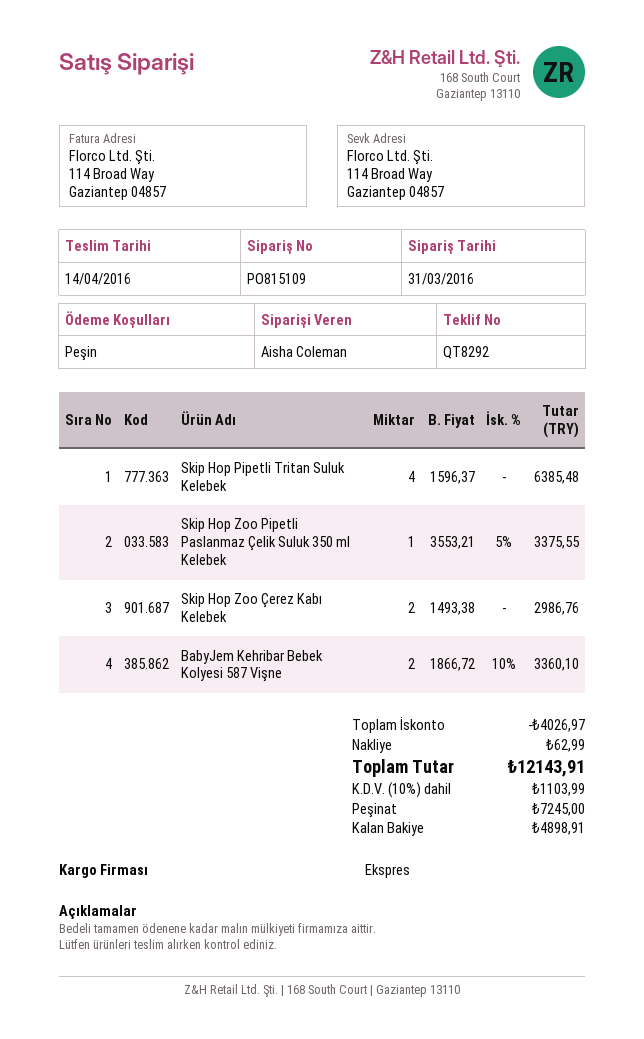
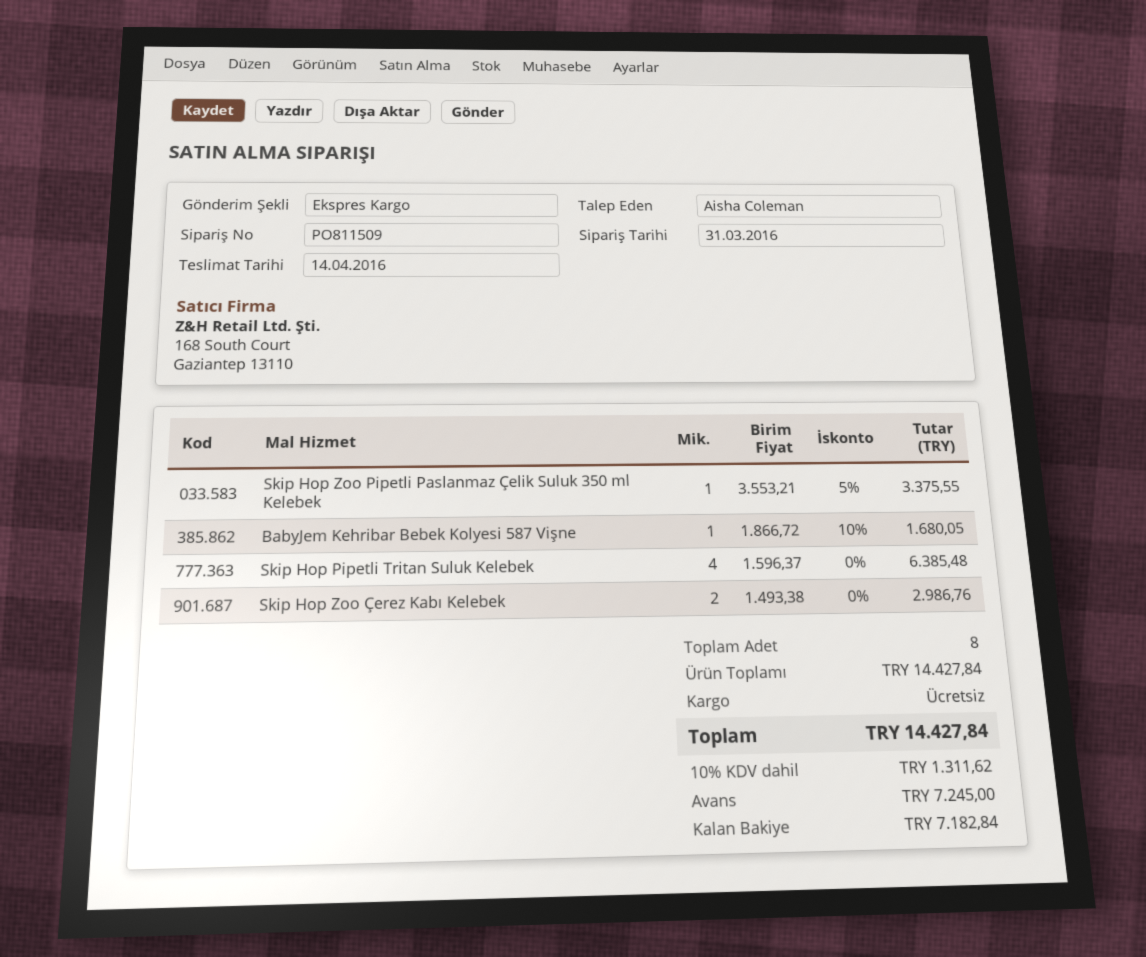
order number: PO815109 -> PO811509
BabyJem Kehribar Bebek Kolyesi 587 Vişne: 2 x 1866.72 - 10% = 3360.10 -> 1 x 1866.72 - 10% = 1680.05
discount: 4026.97 -> none
shipping: 62.99 -> 0.00
tax: 10% = 1103.99 -> 10% = 1311.62
total: 12143.91 -> 14427.84
balance: 4898.91 -> 7182.84

